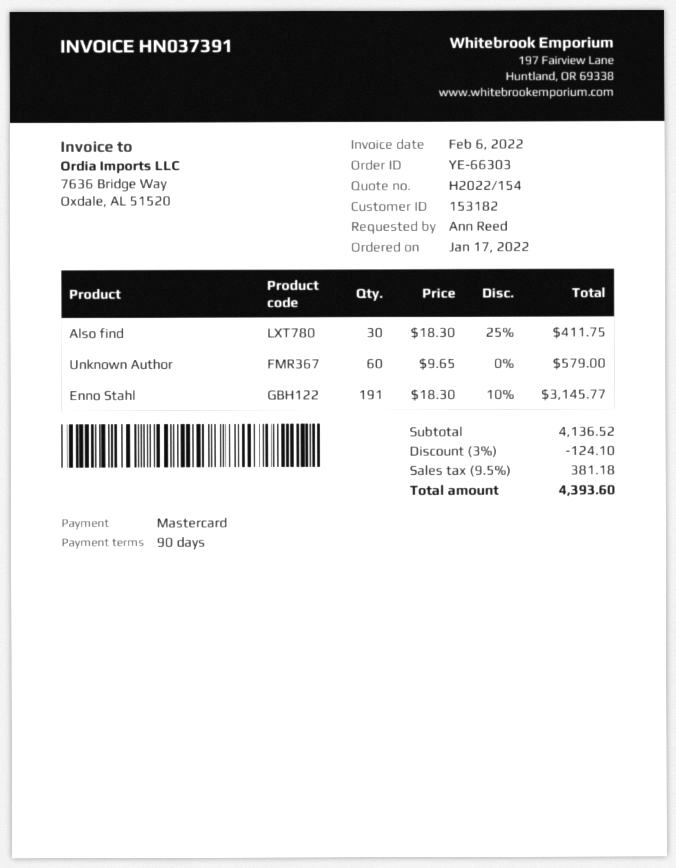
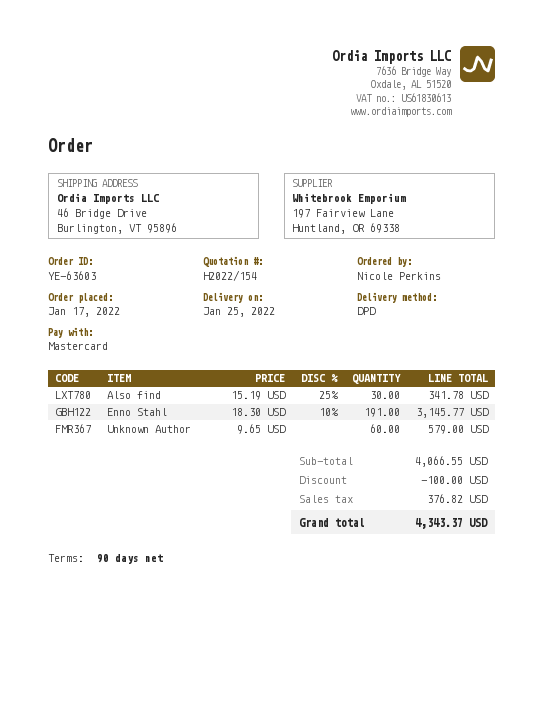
order number: YE-66303 -> YE-63603
ordered by: Ann Reed -> Nicole Perkins
Also find: 30 x 18.30 - 25% = 411.75 -> 30 x 15.19 - 25% = 341.78
subtotal: 4136.52 -> 4066.55
discount: 124.10 -> 100.00
tax: 381.18 -> 376.82
total: 4393.60 -> 4343.37

